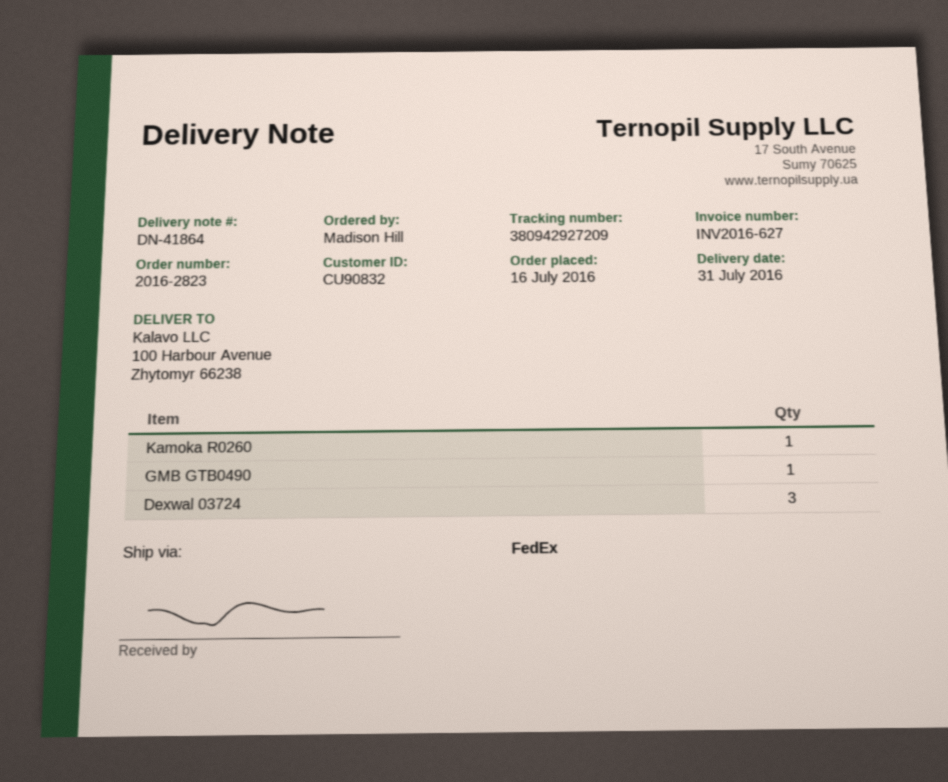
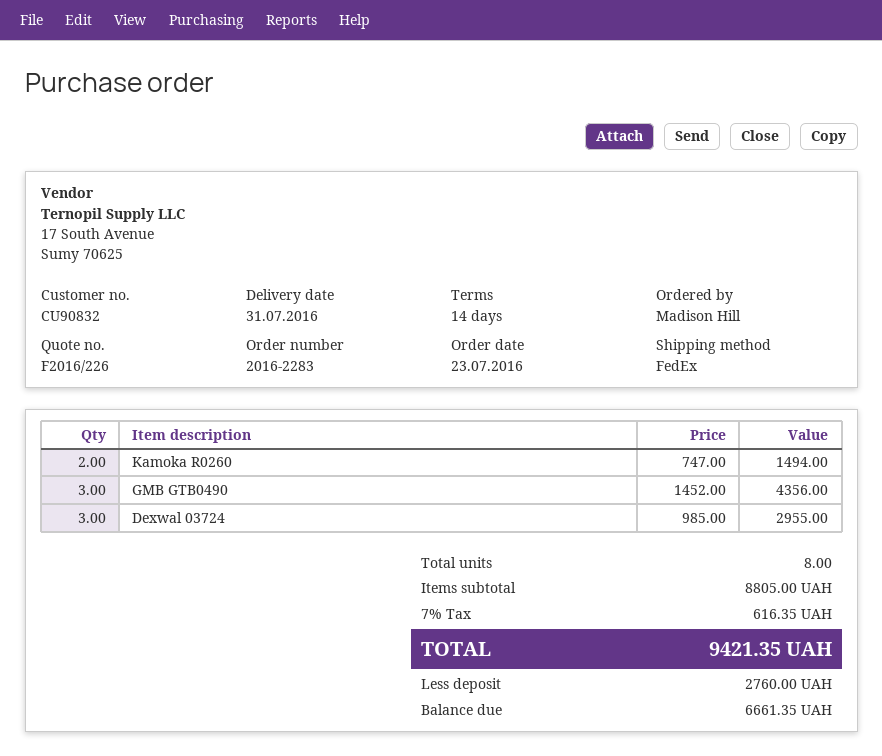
order number: 2016-2823 -> 2016-2283
order date: 2016-07-16 -> 2016-07-23
Kamoka R0260: 1 -> 2
GMB GTB0490: 1 -> 3

